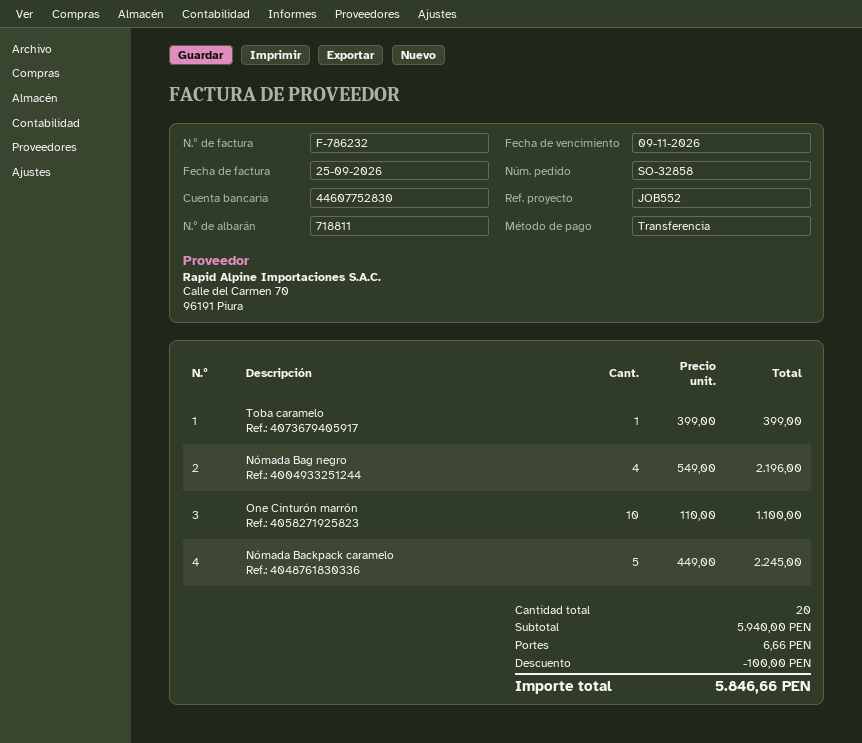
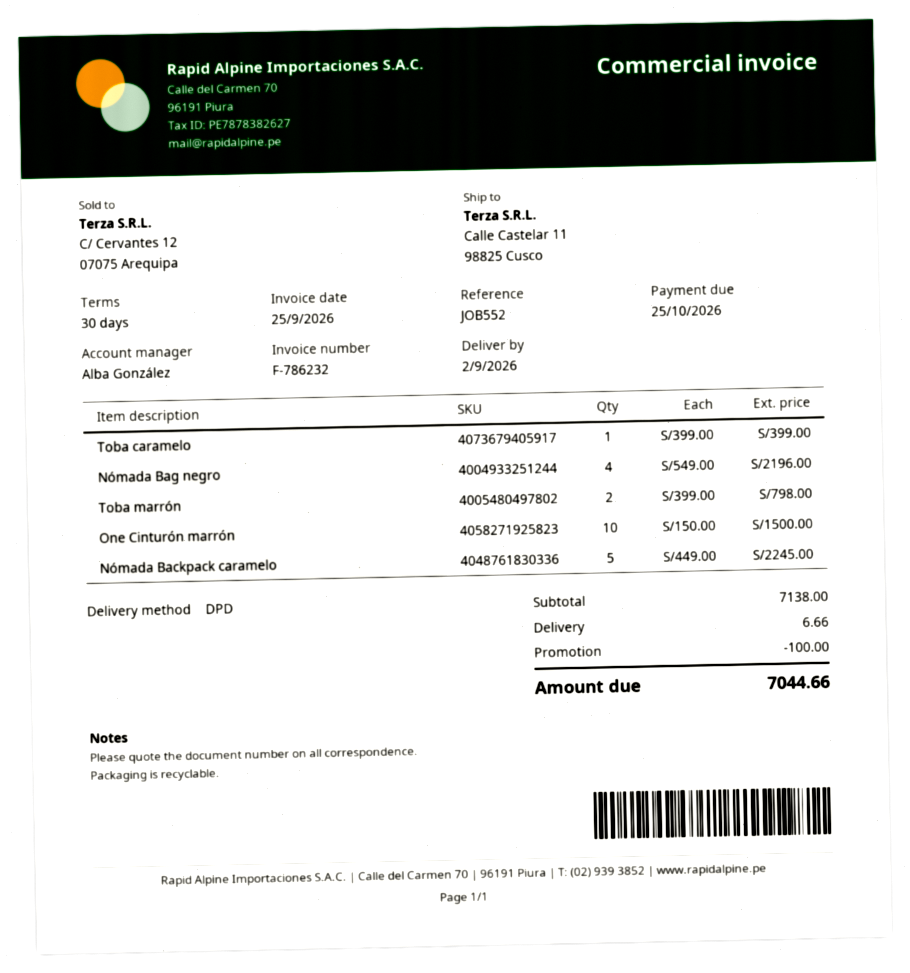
due date: 2026-11-09 -> 2026-10-25
One Cinturón marrón: 10 x 110.00 = 1100.00 -> 10 x 150.00 = 1500.00
Toba marrón: none -> 2 x 399.00 = 798.00
subtotal: 5940.00 -> 7138.00
total: 5846.66 -> 7044.66

